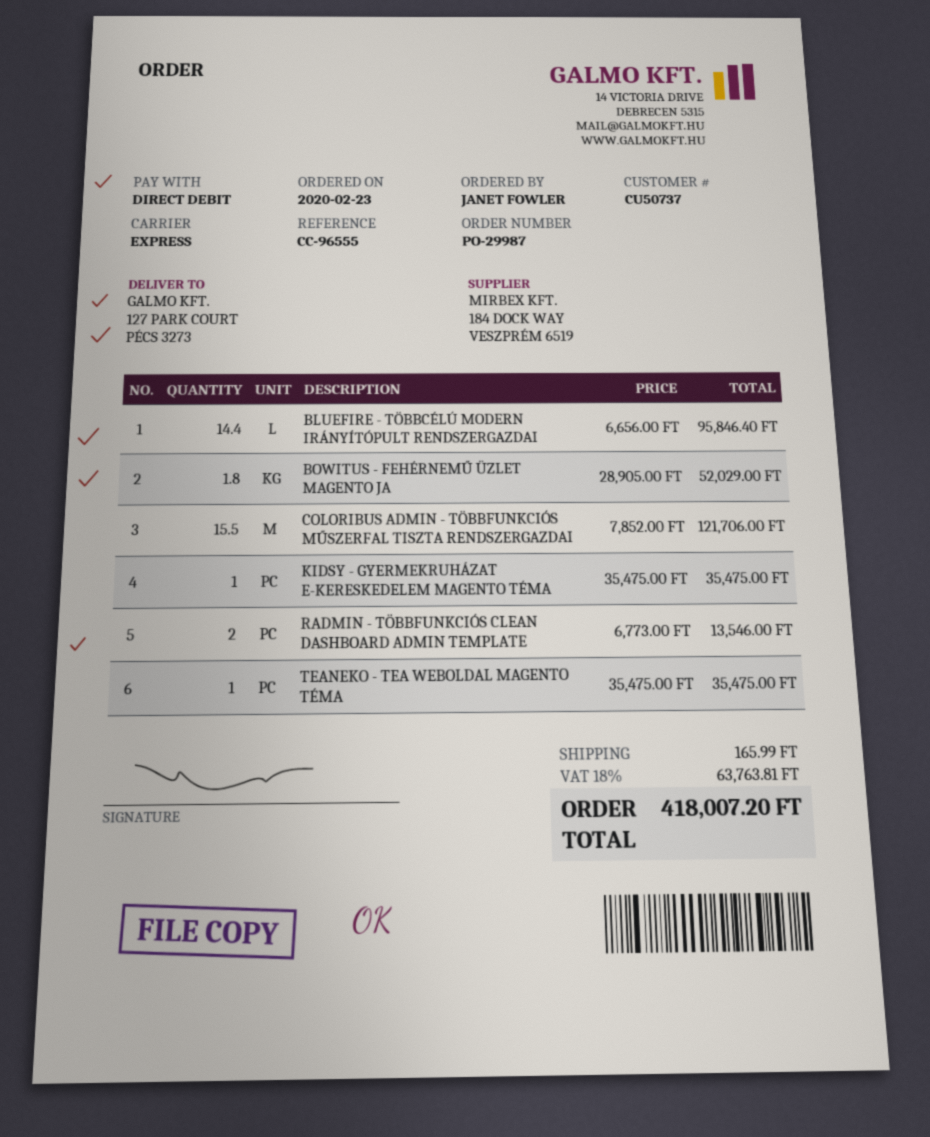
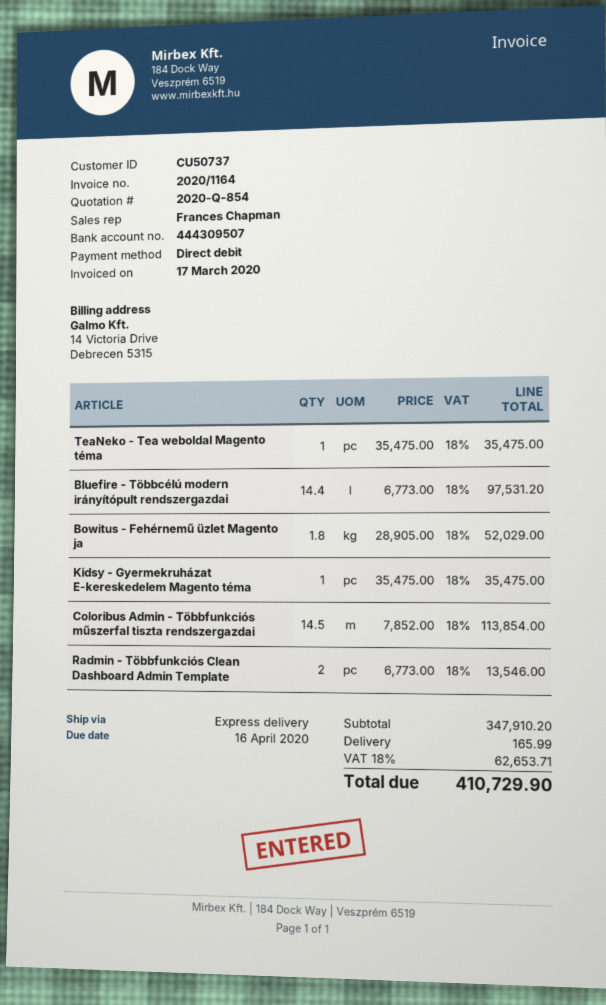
BLUEFIRE - TÖBBCÉLÚ MODERN IRÁNYÍTÓPULT RENDSZERGAZDAI: 14.4 x 6656.00 = 95846.40 -> 14.4 x 6773.00 = 97531.20
COLORIBUS ADMIN - TÖBBFUNKCIÓS MŰSZERFAL TISZTA RENDSZERGAZDAI: 15.5 x 7852.00 = 121706.00 -> 14.5 x 7852.00 = 113854.00
tax: 18% = 63763.81 -> 18% = 62653.71
total: 418007.20 -> 410729.90

